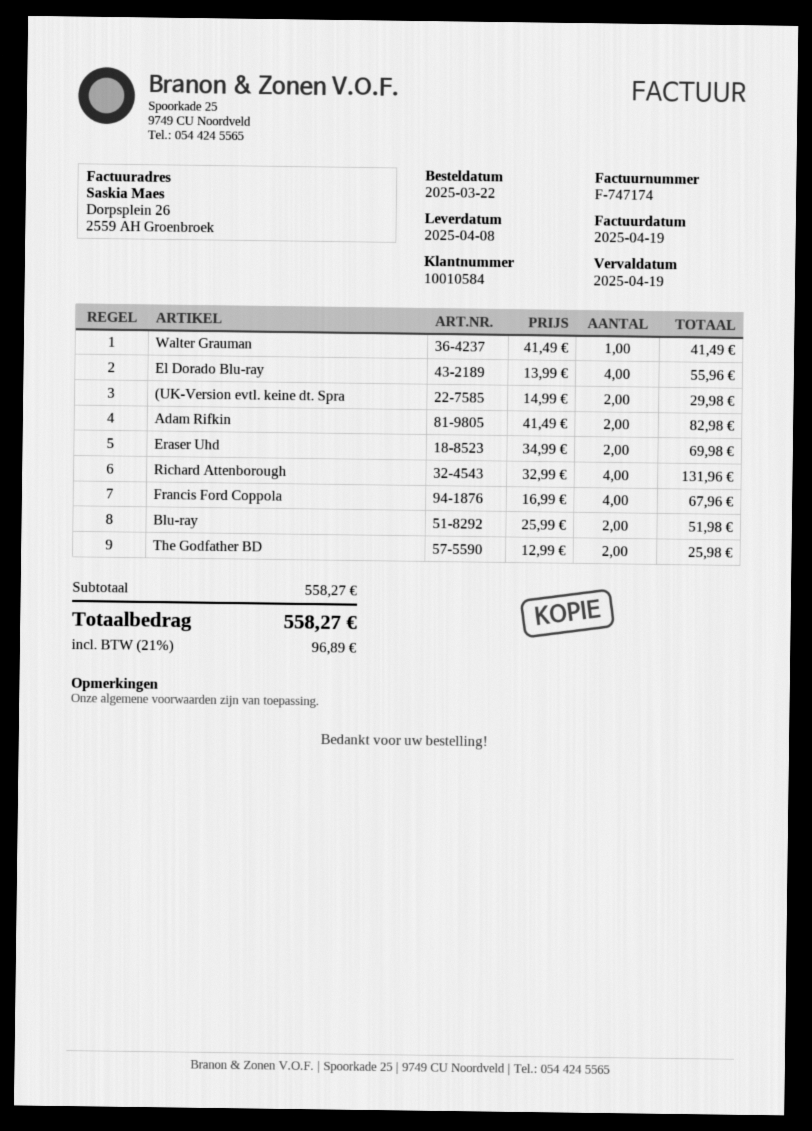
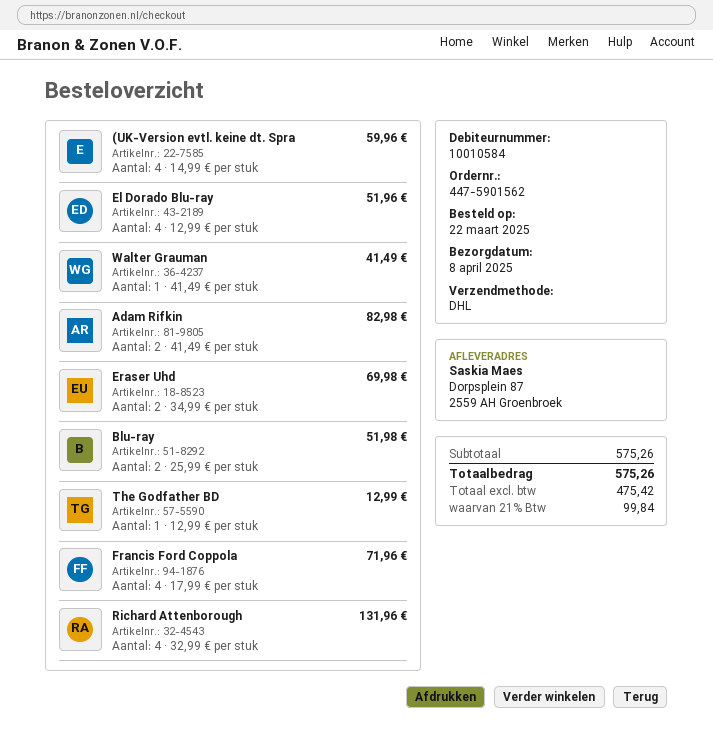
El Dorado Blu-ray: 4 x 13.99 = 55.96 -> 4 x 12.99 = 51.96
(UK-Version evtl. keine dt. Spra: 2 x 14.99 = 29.98 -> 4 x 14.99 = 59.96
Francis Ford Coppola: 4 x 16.99 = 67.96 -> 4 x 17.99 = 71.96
The Godfather BD: 2 x 12.99 = 25.98 -> 1 x 12.99 = 12.99
subtotal: 558.27 -> 575.26
tax: 21% = 96.89 -> 21% = 99.84
total: 558.27 -> 575.26

